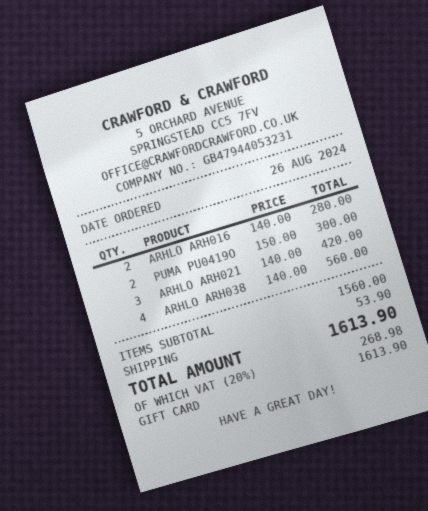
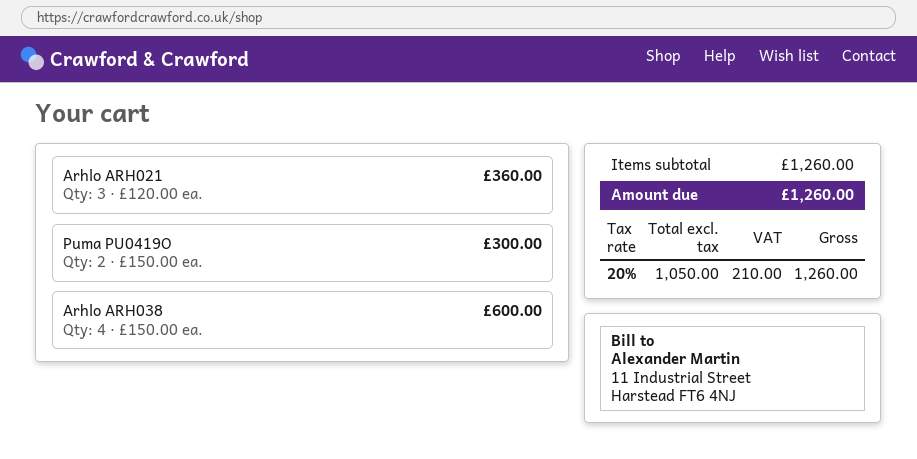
ARHLO ARH016: 2 x 140.00 = 280.00 -> none
ARHLO ARH021: 3 x 140.00 = 420.00 -> 3 x 120.00 = 360.00
ARHLO ARH038: 4 x 140.00 = 560.00 -> 4 x 150.00 = 600.00
subtotal: 1560.00 -> 1260.00
shipping: 53.90 -> none
tax: 20% = 268.98 -> 20% = 210.00
total: 1613.90 -> 1260.00

